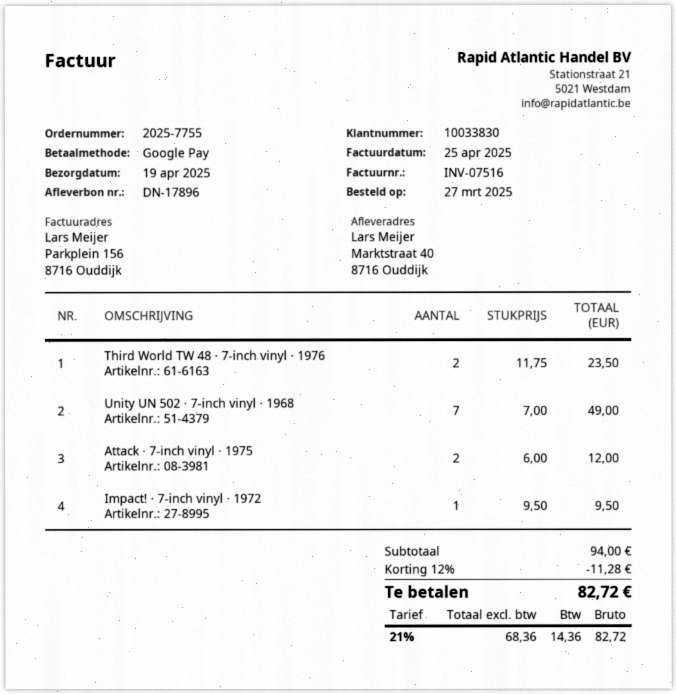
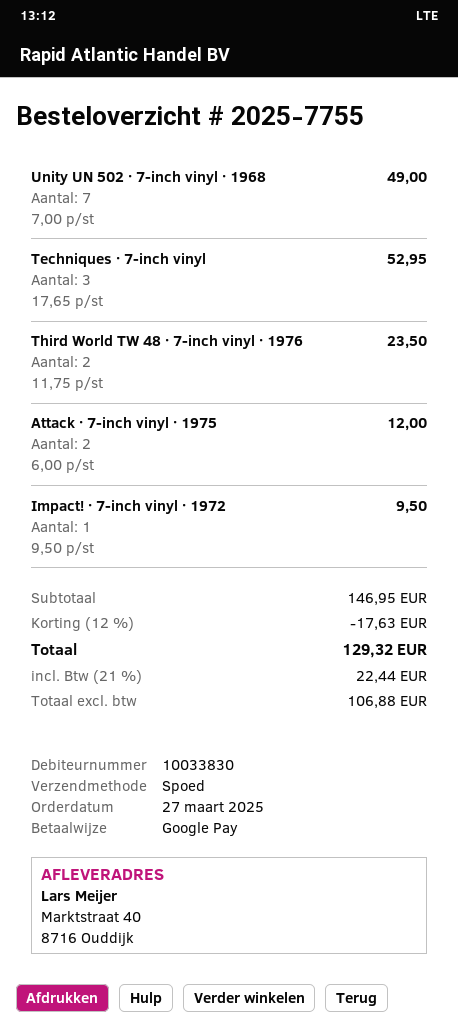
Techniques · 7-inch vinyl: none -> 3 x 17.65 = 52.95
subtotal: 94.00 -> 146.95
discount: 12% = 11.28 -> 12% = 17.63
net: 68.36 -> 106.88
tax: 21% = 14.36 -> 21% = 22.44
total: 82.72 -> 129.32

